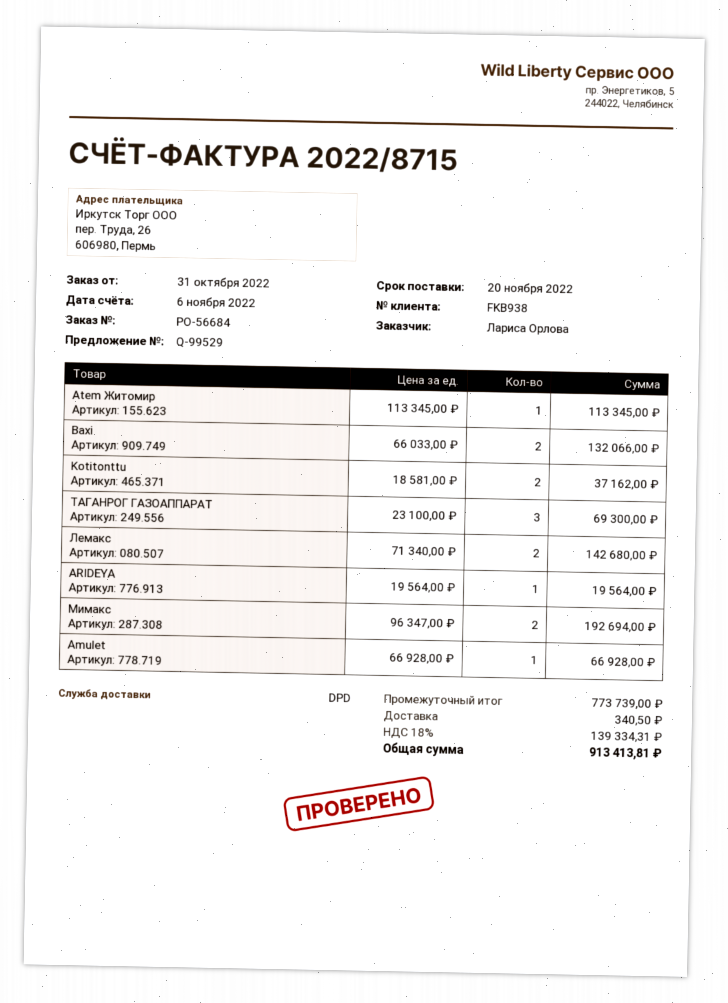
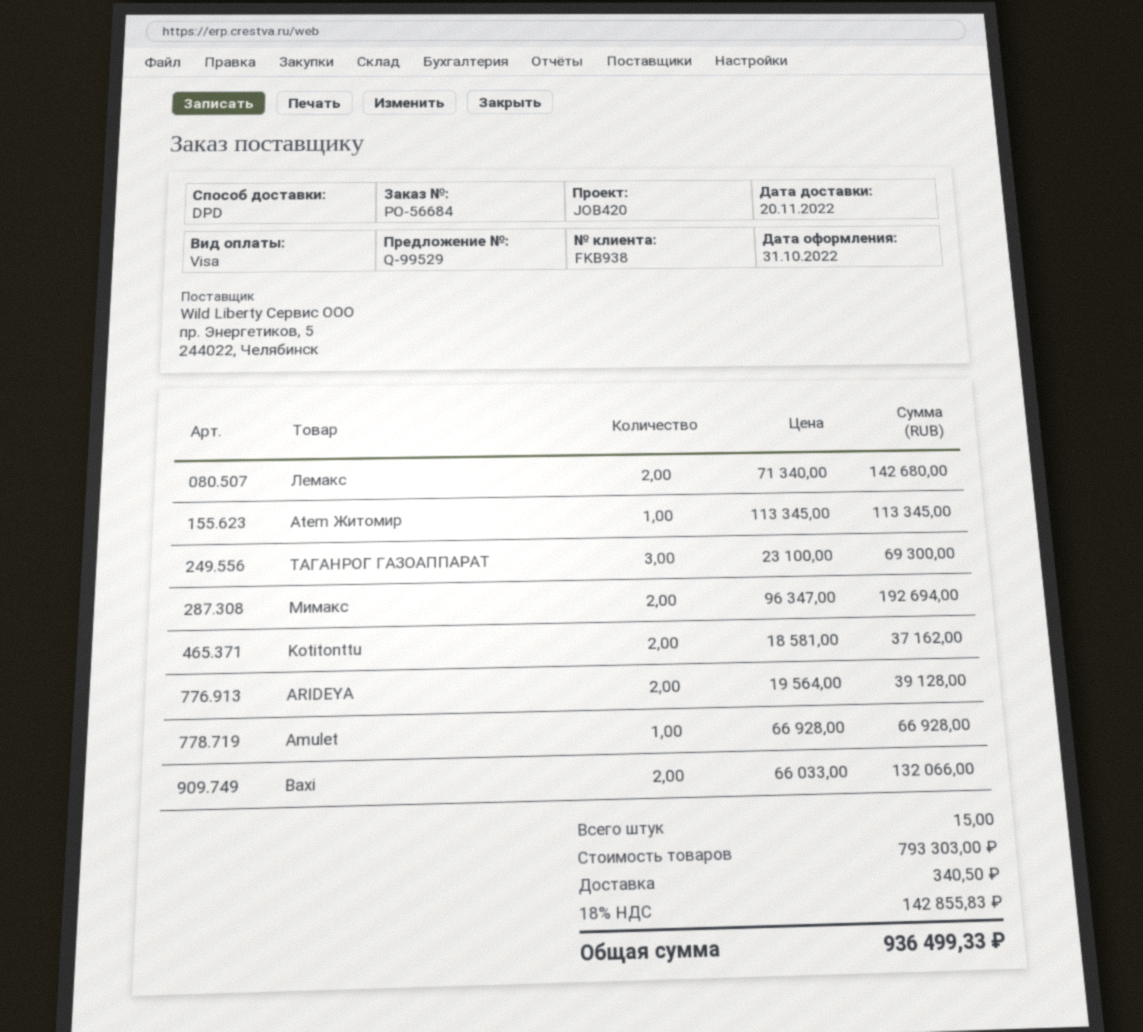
ARIDEYA: 1 x 19564.00 = 19564.00 -> 2 x 19564.00 = 39128.00
subtotal: 773739.00 -> 793303.00
tax: 18% = 139334.31 -> 18% = 142855.83
total: 913413.81 -> 936499.33

